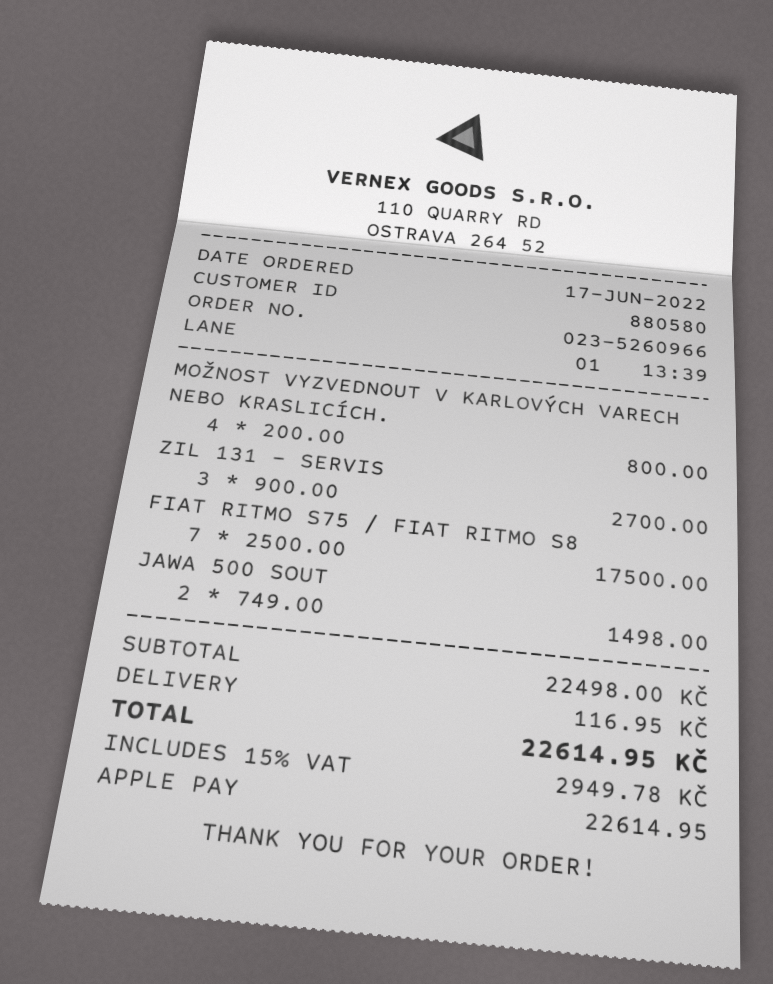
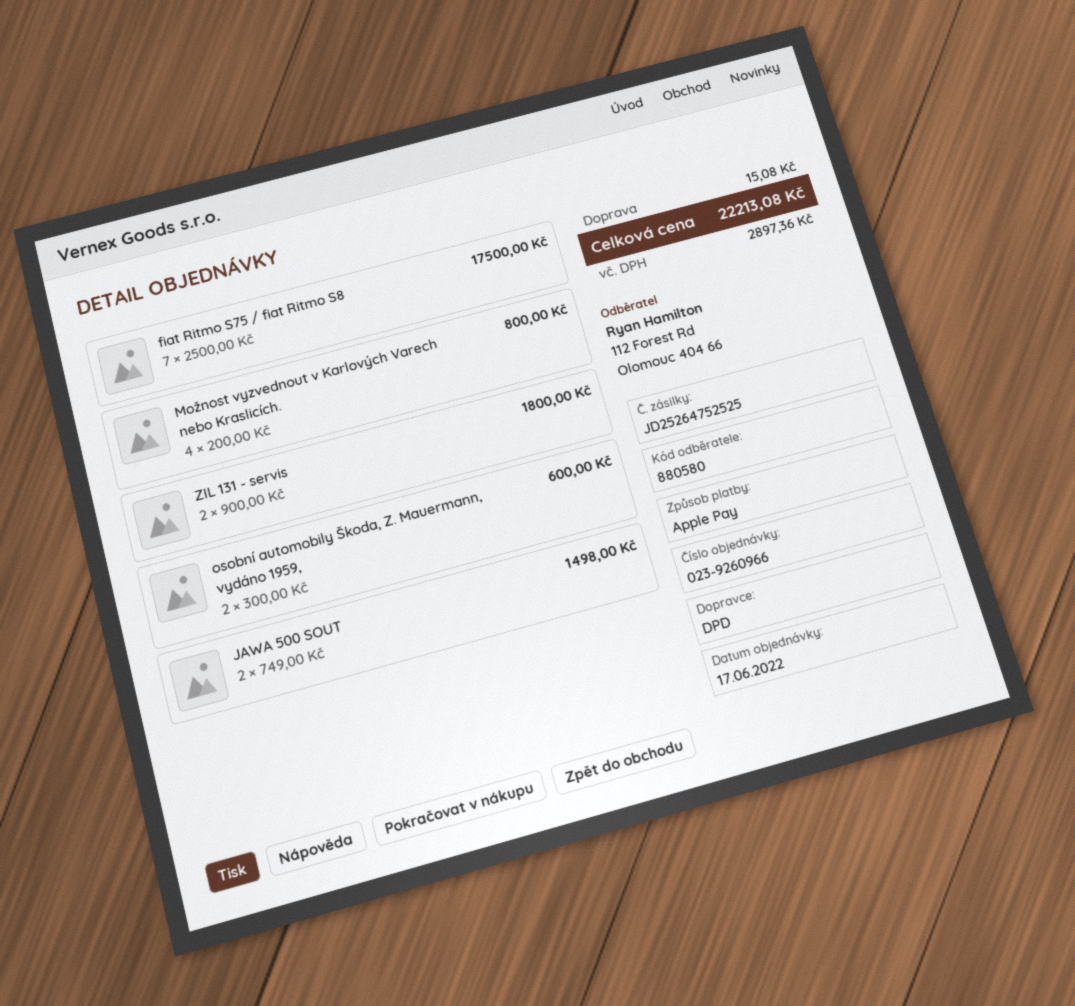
order number: 023-5260966 -> 023-9260966
ZIL 131 - SERVIS: 3 x 900.00 = 2700.00 -> 2 x 900.00 = 1800.00
osobní automobily Škoda, Z. Mauermann, vydáno 1959,: none -> 2 x 300.00 = 600.00
shipping: 116.95 -> 15.08
tax: 2949.78 -> 2897.36
total: 22614.95 -> 22213.08

